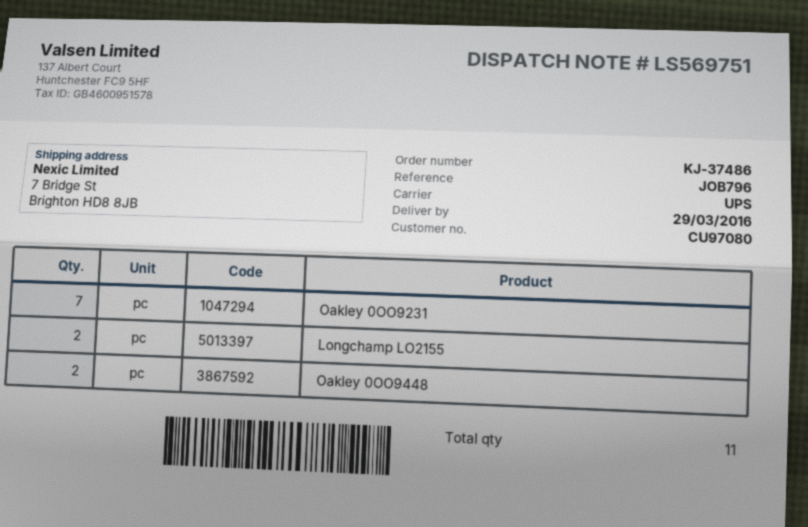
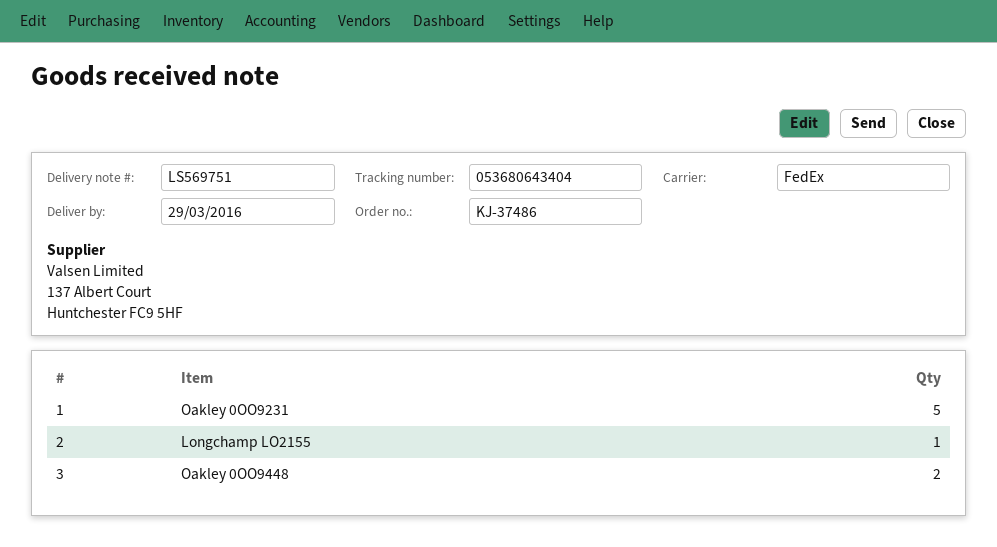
shipping method: UPS -> FedEx
Oakley 0OO9231: 7 -> 5
Longchamp LO2155: 2 -> 1

